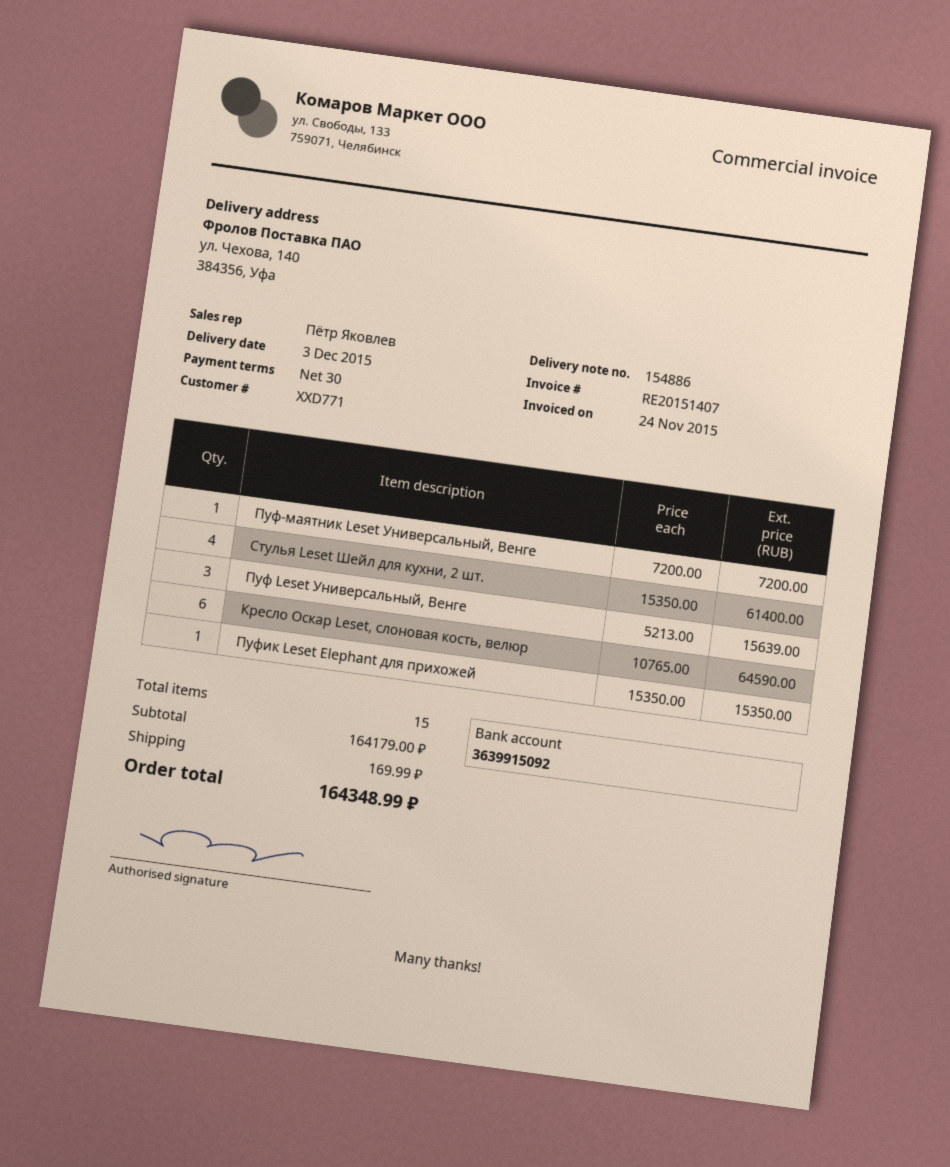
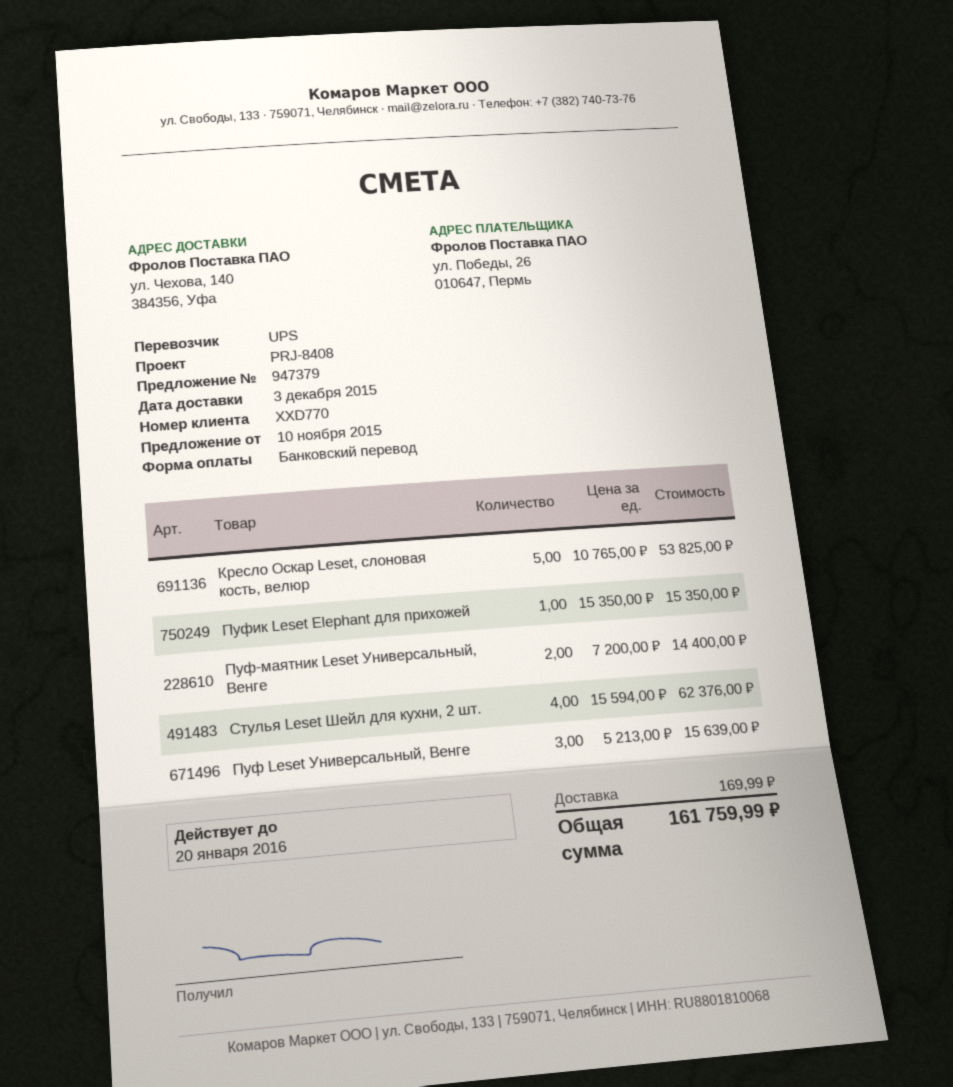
customer number: XXD771 -> XXD770
Пуф-маятник Leset Универсальный, Венге: 1 x 7200.00 = 7200.00 -> 2 x 7200.00 = 14400.00
Стулья Leset Шейл для кухни, 2 шт.: 4 x 15350.00 = 61400.00 -> 4 x 15594.00 = 62376.00
Кресло Оскар Leset, слоновая кость, велюр: 6 x 10765.00 = 64590.00 -> 5 x 10765.00 = 53825.00
total: 164348.99 -> 161759.99

